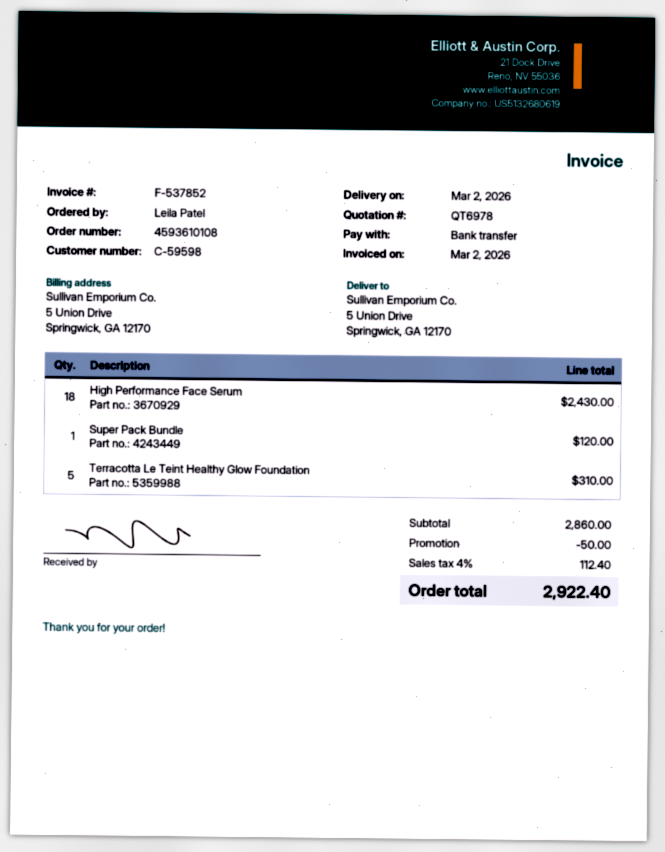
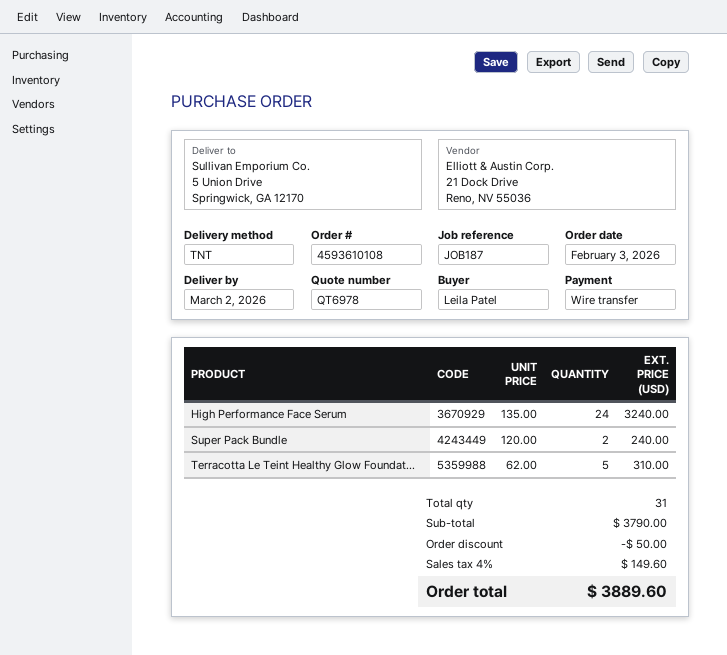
High Performance Face Serum: 18 for 2430.00 -> 24 for 3240.00
Super Pack Bundle: 1 for 120.00 -> 2 for 240.00
subtotal: 2860.00 -> 3790.00
tax: 4% = 112.40 -> 4% = 149.60
total: 2922.40 -> 3889.60

